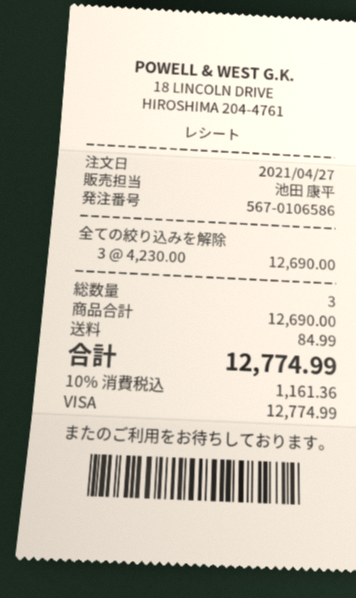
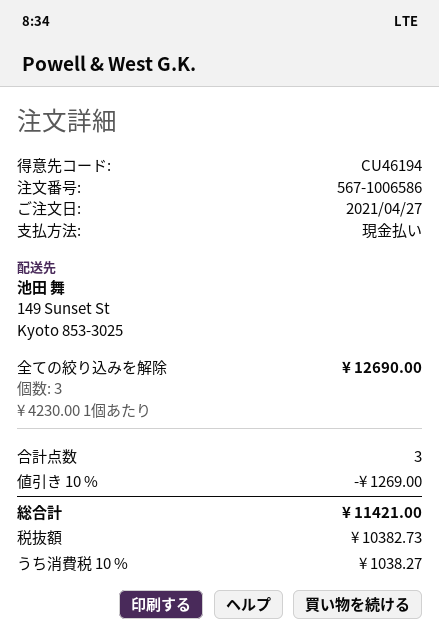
order number: 567-0106586 -> 567-1006586
payment method: Visa -> cash
discount: none -> 10% = 1269.00
shipping: 84.99 -> none
tax: 10% = 1161.36 -> 10% = 1038.27
total: 12774.99 -> 11421.00

